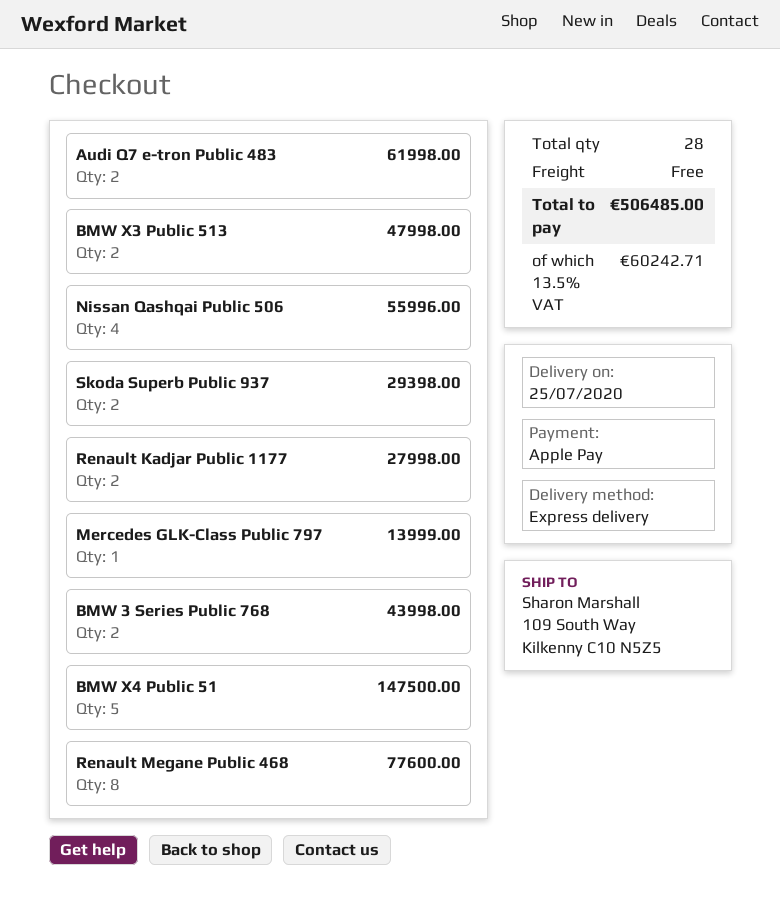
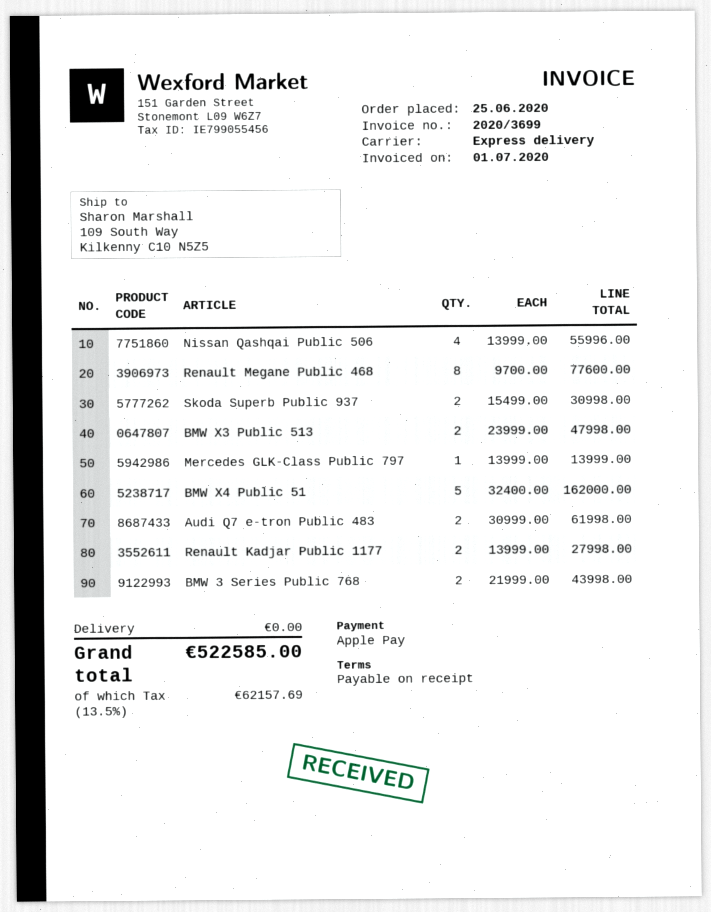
Skoda Superb Public 937: 2 for 29398.00 -> 2 for 30998.00
BMW X4 Public 51: 5 for 147500.00 -> 5 for 162000.00
tax: 13.5% = 60242.71 -> 13.5% = 62157.69
total: 506485.00 -> 522585.00

